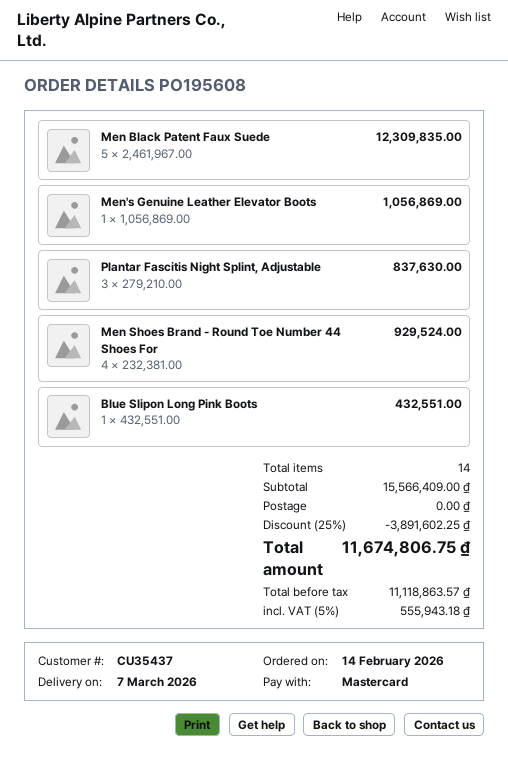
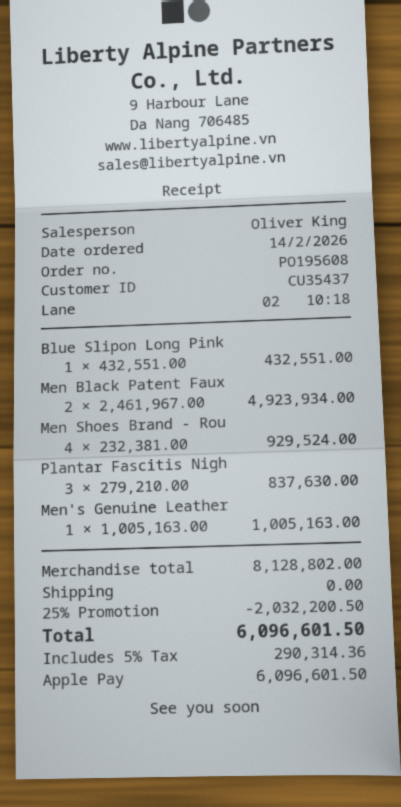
payment method: Mastercard -> Apple Pay
Men Black Patent Faux Suede: 5 x 2461967.00 = 12309835.00 -> 2 x 2461967.00 = 4923934.00
Men's Genuine Leather Elevator Boots: 1 x 1056869.00 = 1056869.00 -> 1 x 1005163.00 = 1005163.00
subtotal: 15566409.00 -> 8128802.00
discount: 25% = 3891602.25 -> 25% = 2032200.50
tax: 5% = 555943.18 -> 5% = 290314.36
total: 11674806.75 -> 6096601.50

